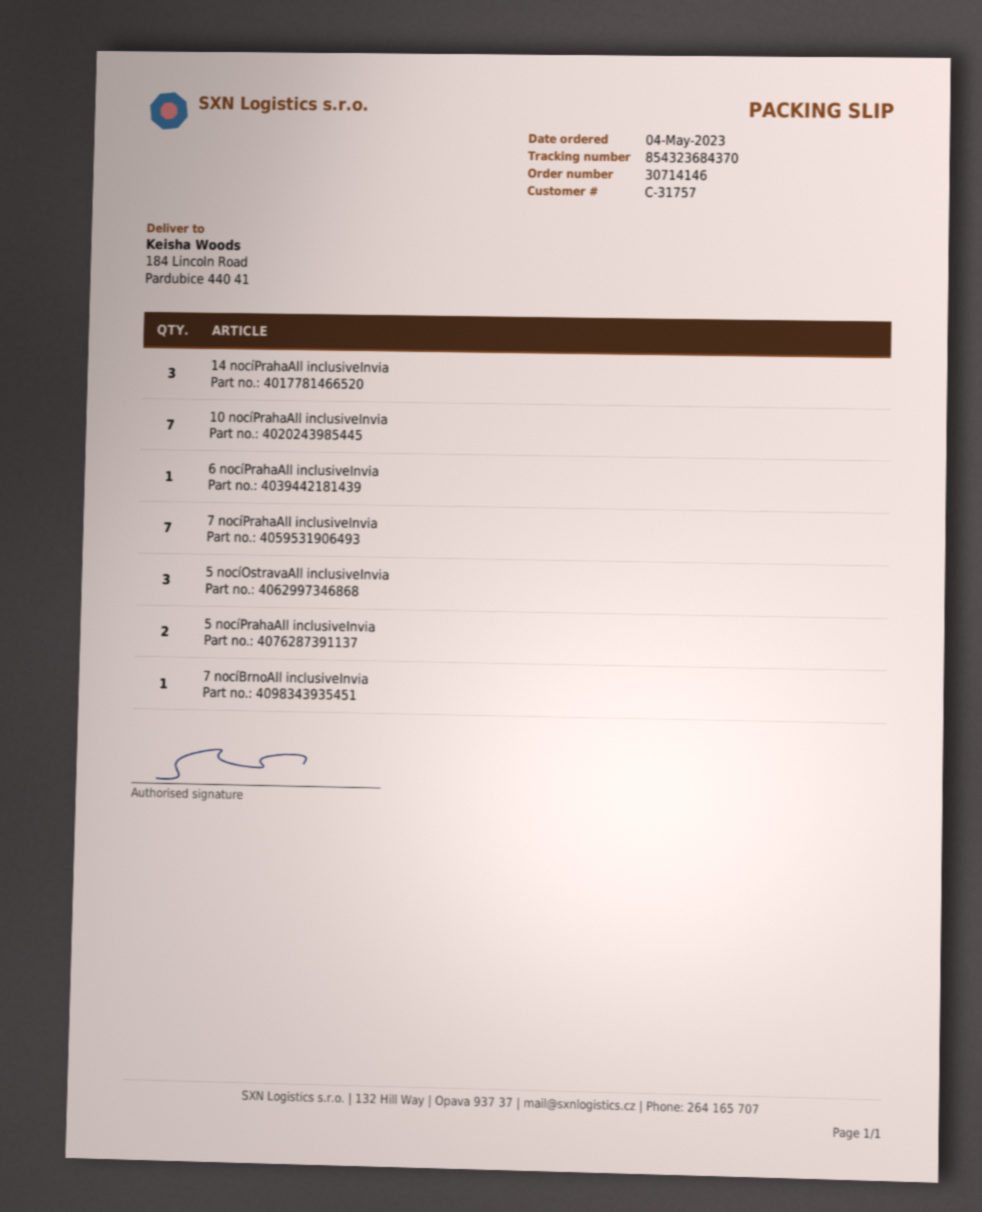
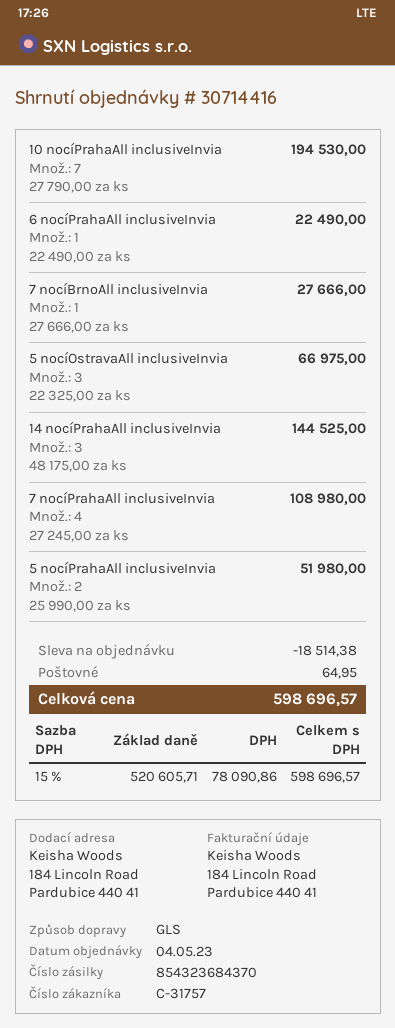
order number: 30714146 -> 30714416
7 nocíPrahaAll inclusiveInvia: 7 -> 4

